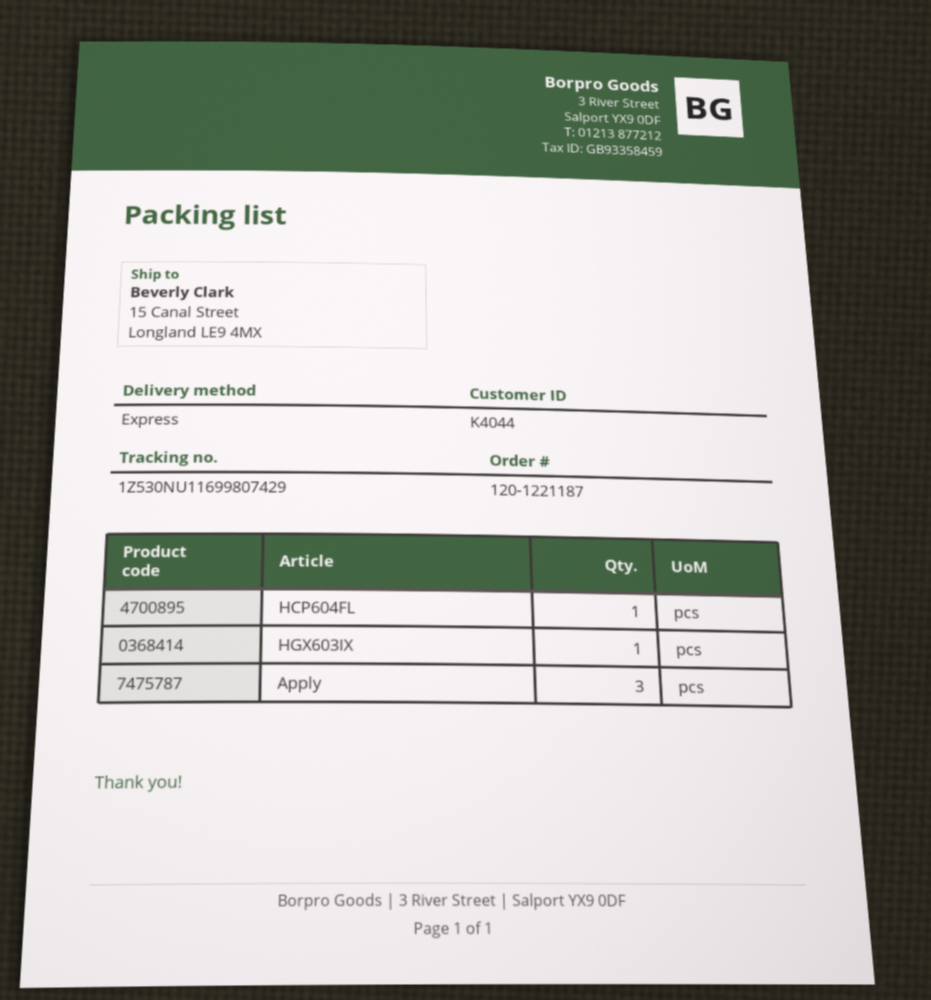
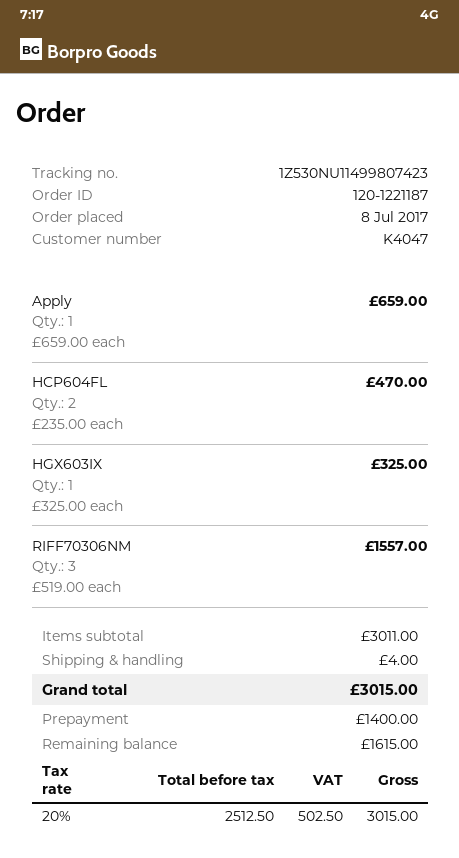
customer number: K4044 -> K4047
tracking number: 1Z530NU11699807429 -> 1Z530NU11499807423
HCP604FL: 1 -> 2
Apply: 3 -> 1
RIFF70306NM: none -> 3

